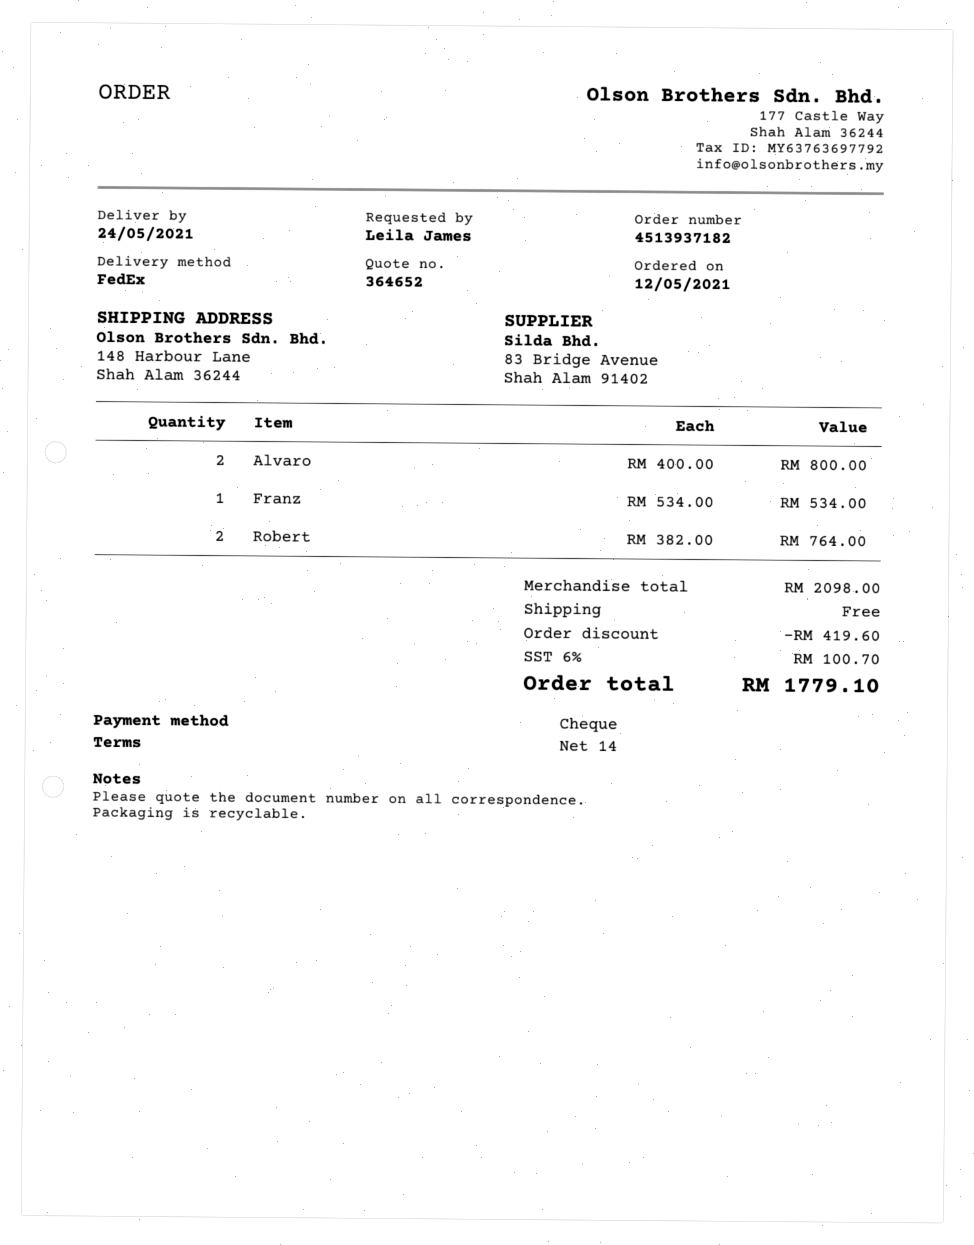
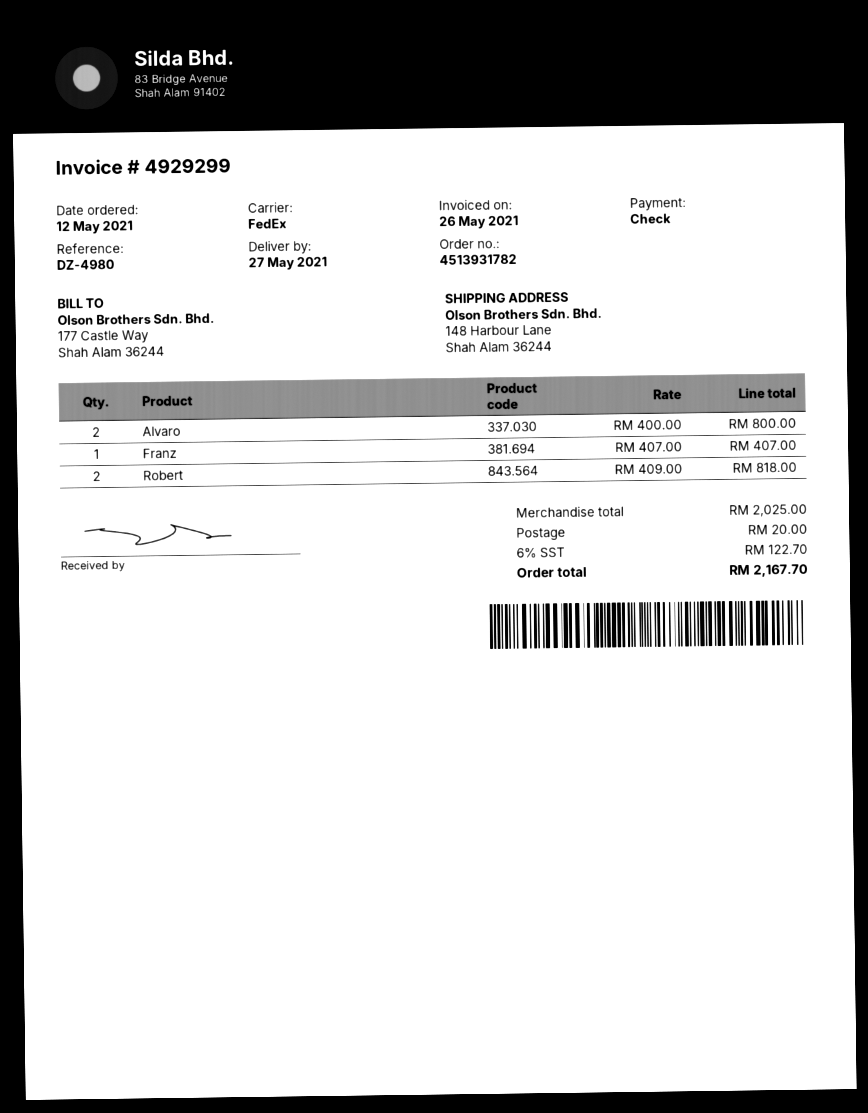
order number: 4513937182 -> 4513931782
delivery date: 2021-05-24 -> 2021-05-27
Franz: 1 x 534.00 = 534.00 -> 1 x 407.00 = 407.00
Robert: 2 x 382.00 = 764.00 -> 2 x 409.00 = 818.00
subtotal: 2098.00 -> 2025.00
discount: 419.60 -> none
shipping: 0.00 -> 20.00
tax: 6% = 100.70 -> 6% = 122.70
total: 1779.10 -> 2167.70

